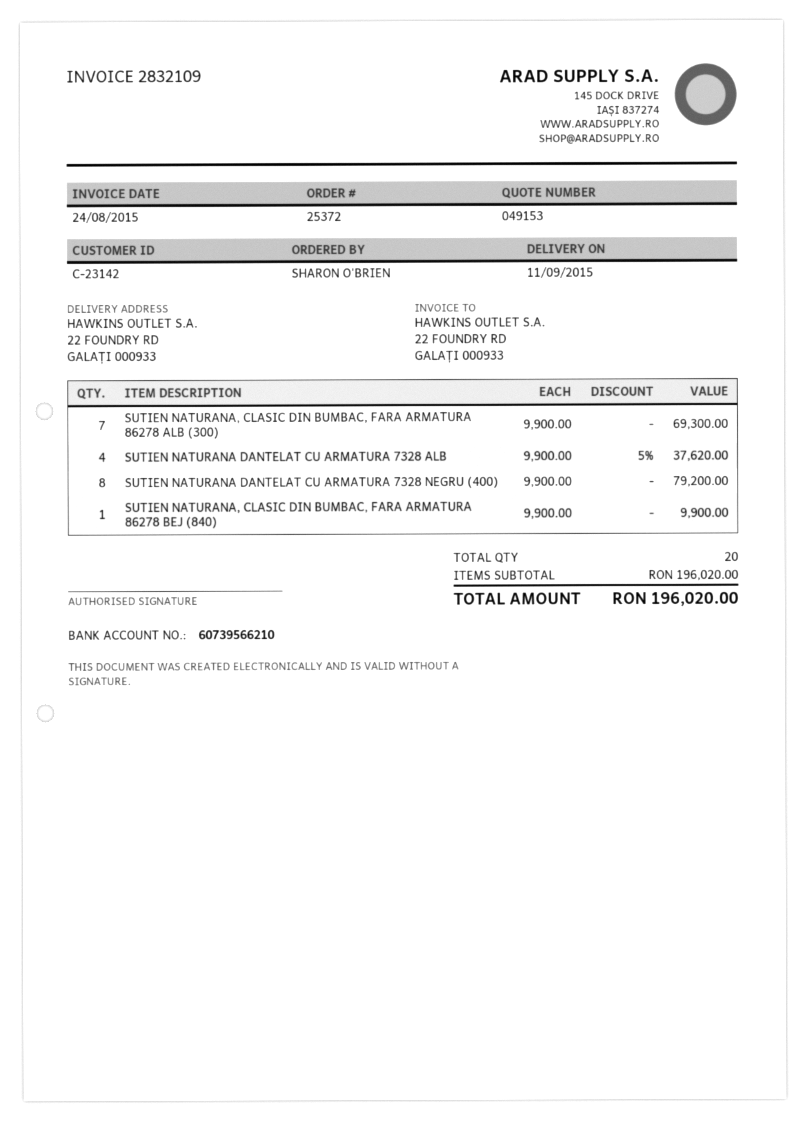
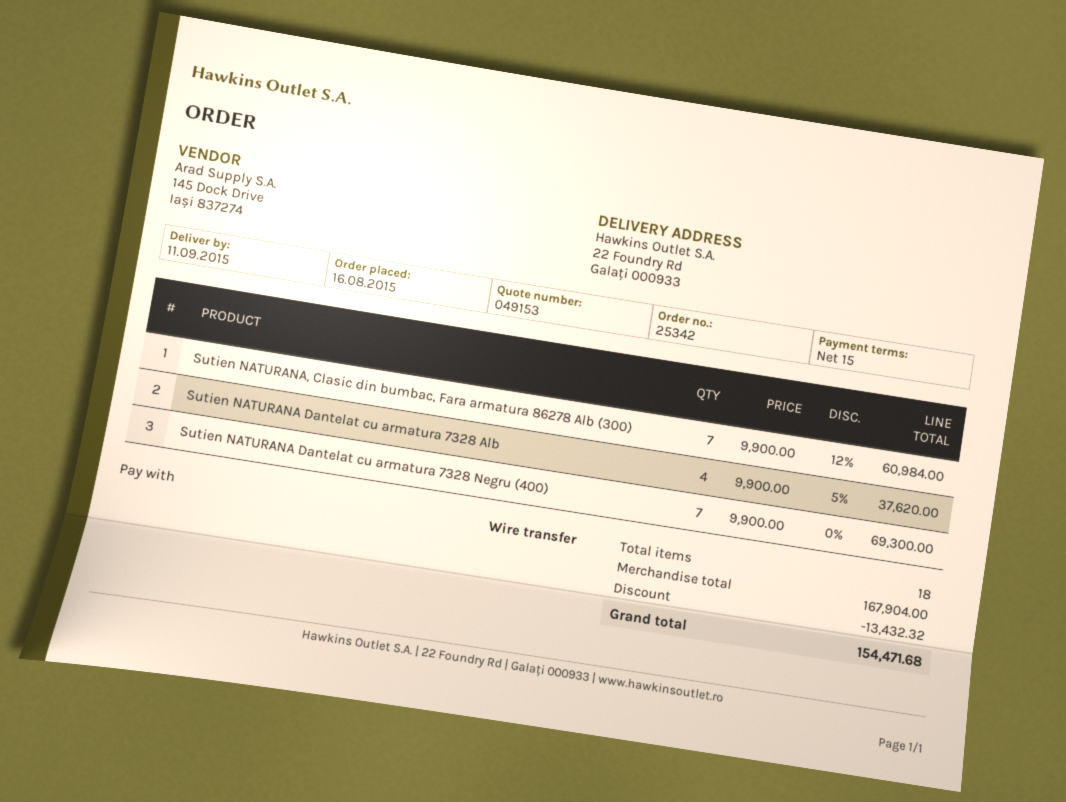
order number: 25372 -> 25342
SUTIEN NATURANA, CLASIC DIN BUMBAC, FARA ARMATURA 86278 ALB (300): 7 x 9900.00 = 69300.00 -> 7 x 9900.00 - 12% = 60984.00
SUTIEN NATURANA DANTELAT CU ARMATURA 7328 NEGRU (400): 8 x 9900.00 = 79200.00 -> 7 x 9900.00 = 69300.00
SUTIEN NATURANA, CLASIC DIN BUMBAC, FARA ARMATURA 86278 BEJ (840): 1 x 9900.00 = 9900.00 -> none
total quantity: 20 -> 18
subtotal: 196020.00 -> 167904.00
discount: none -> 13432.32
total: 196020.00 -> 154471.68

